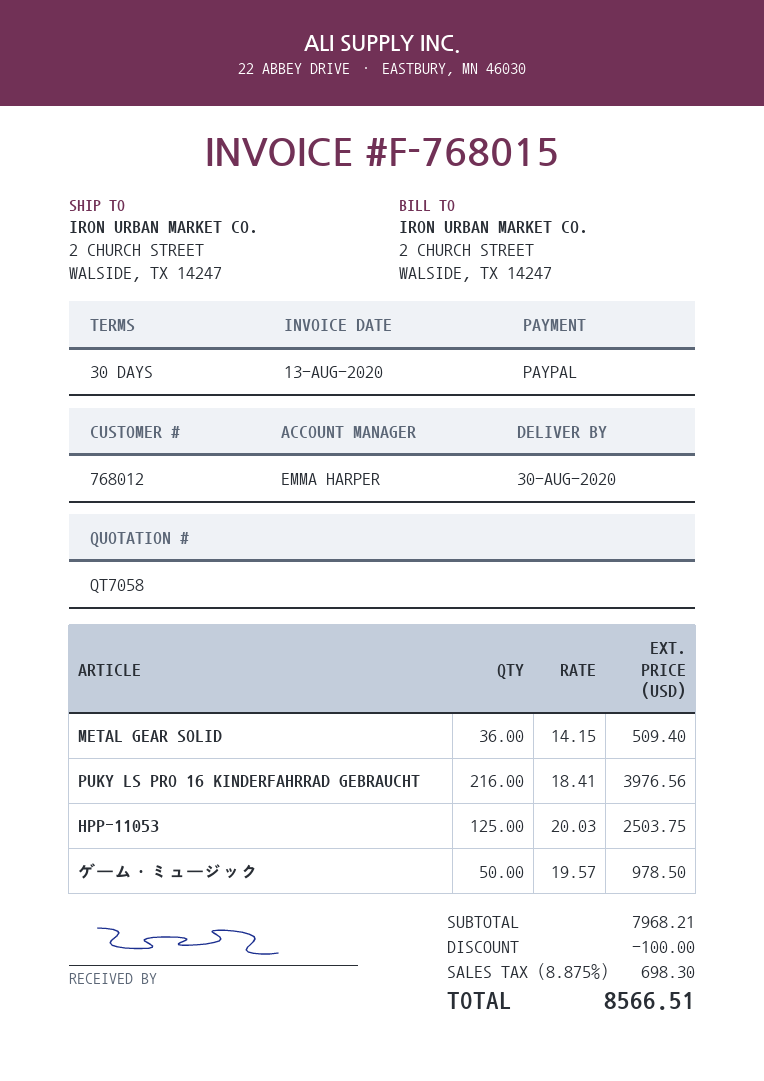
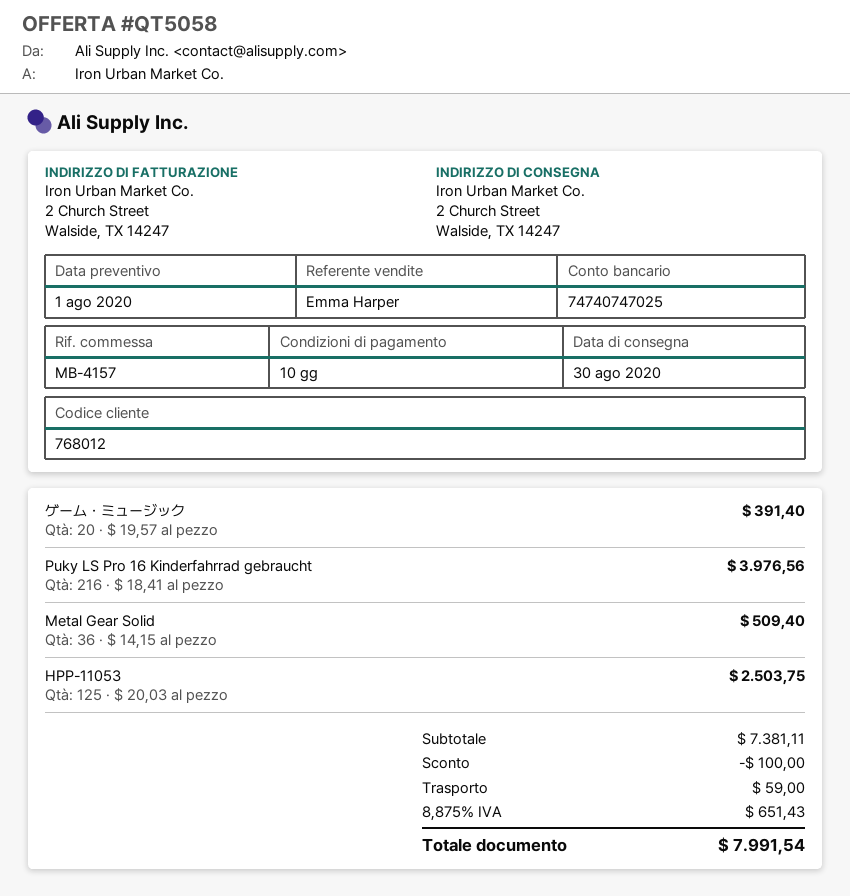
quote number: QT7058 -> QT5058
payment terms: 30 days -> 10 days
ゲーム・ミュージック: 50 x 19.57 = 978.50 -> 20 x 19.57 = 391.40
subtotal: 7968.21 -> 7381.11
shipping: none -> 59.00
tax: 8.875% = 698.30 -> 8.875% = 651.43
total: 8566.51 -> 7991.54

